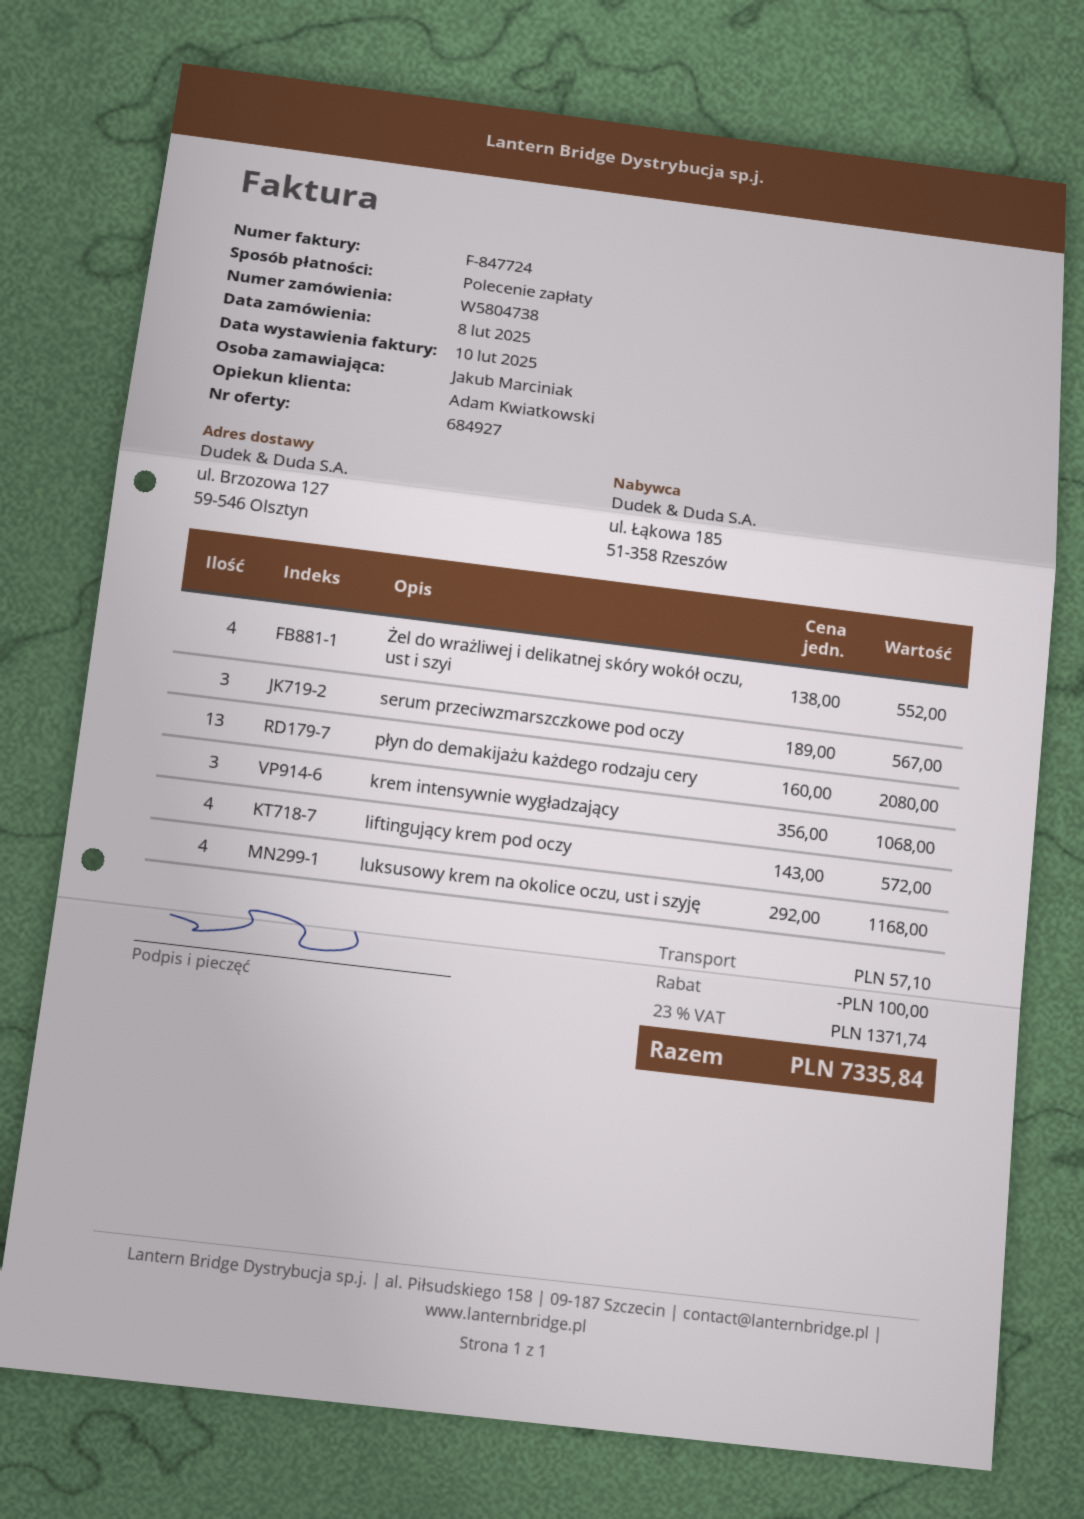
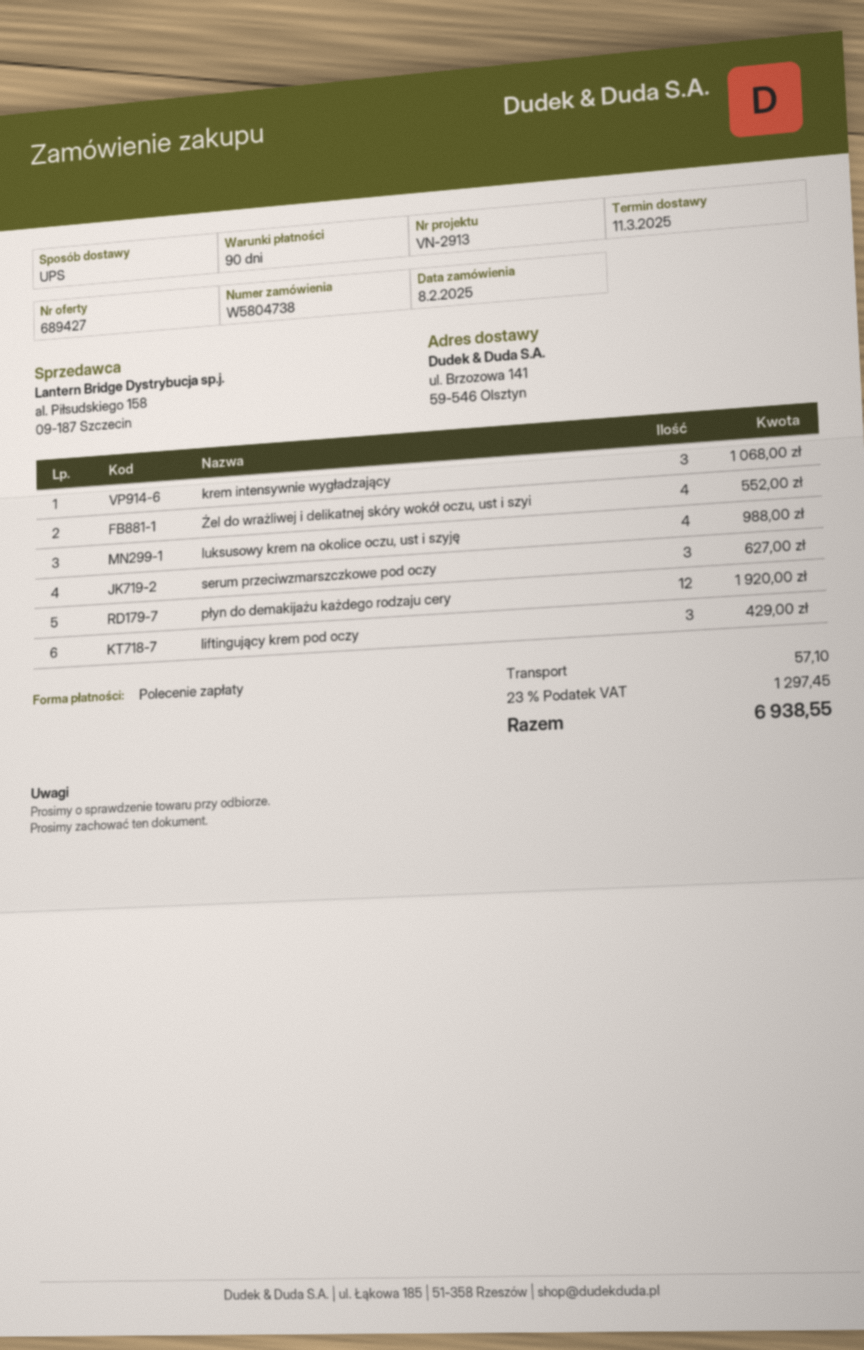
quote number: 684927 -> 689427
ship to: ul. Brzozowa 127, 59-546 Olsztyn -> ul. Brzozowa 141, 59-546 Olsztyn
serum przeciwzmarszczkowe pod oczy: 3 for 567.00 -> 3 for 627.00
płyn do demakijażu każdego rodzaju cery: 13 for 2080.00 -> 12 for 1920.00
liftingujący krem pod oczy: 4 for 572.00 -> 3 for 429.00
luksusowy krem na okolice oczu, ust i szyję: 4 for 1168.00 -> 4 for 988.00
discount: 100.00 -> none
tax: 23% = 1371.74 -> 23% = 1297.45
total: 7335.84 -> 6938.55

